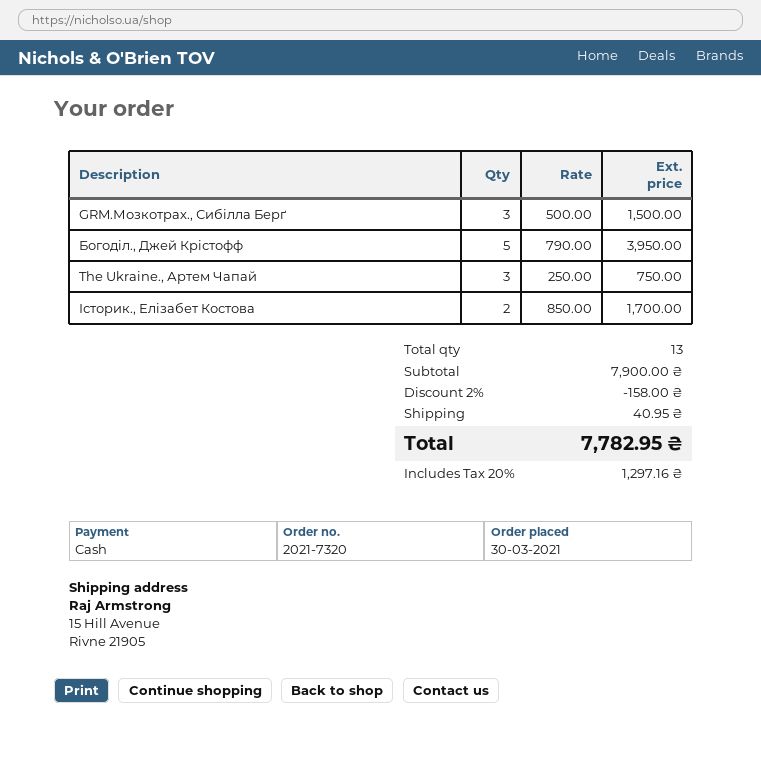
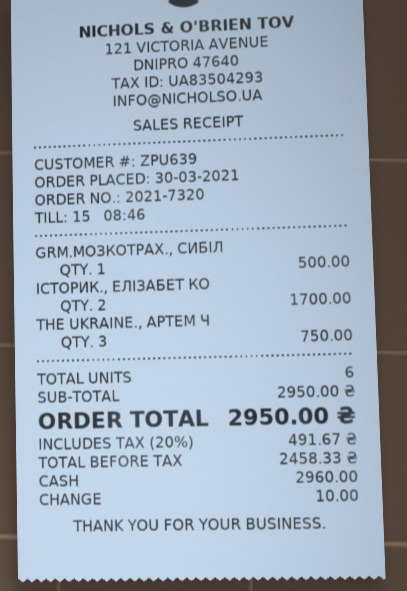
GRM.Мозкотрах., Сибілла Берґ: 3 for 1500.00 -> 1 for 500.00
Богоділ., Джей Крістофф: 5 for 3950.00 -> none
total quantity: 13 -> 6
subtotal: 7900.00 -> 2950.00
discount: 2% = 158.00 -> none
shipping: 40.95 -> none
tax: 20% = 1297.16 -> 20% = 491.67
total: 7782.95 -> 2950.00

